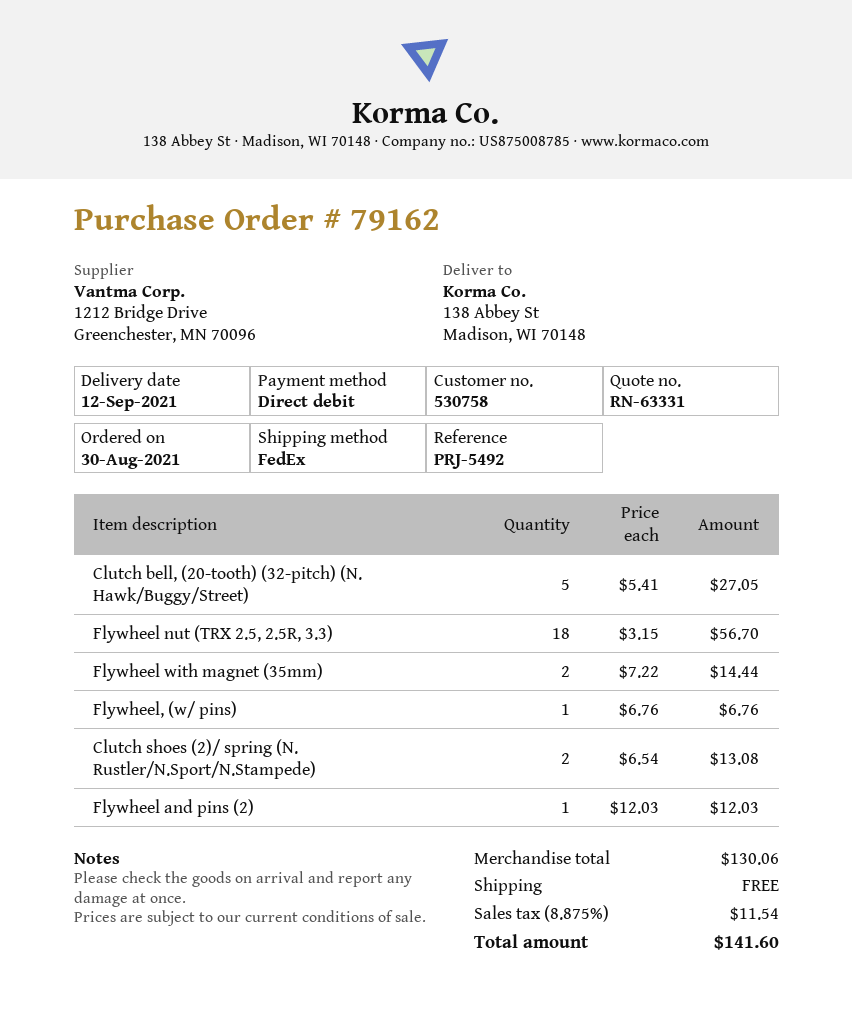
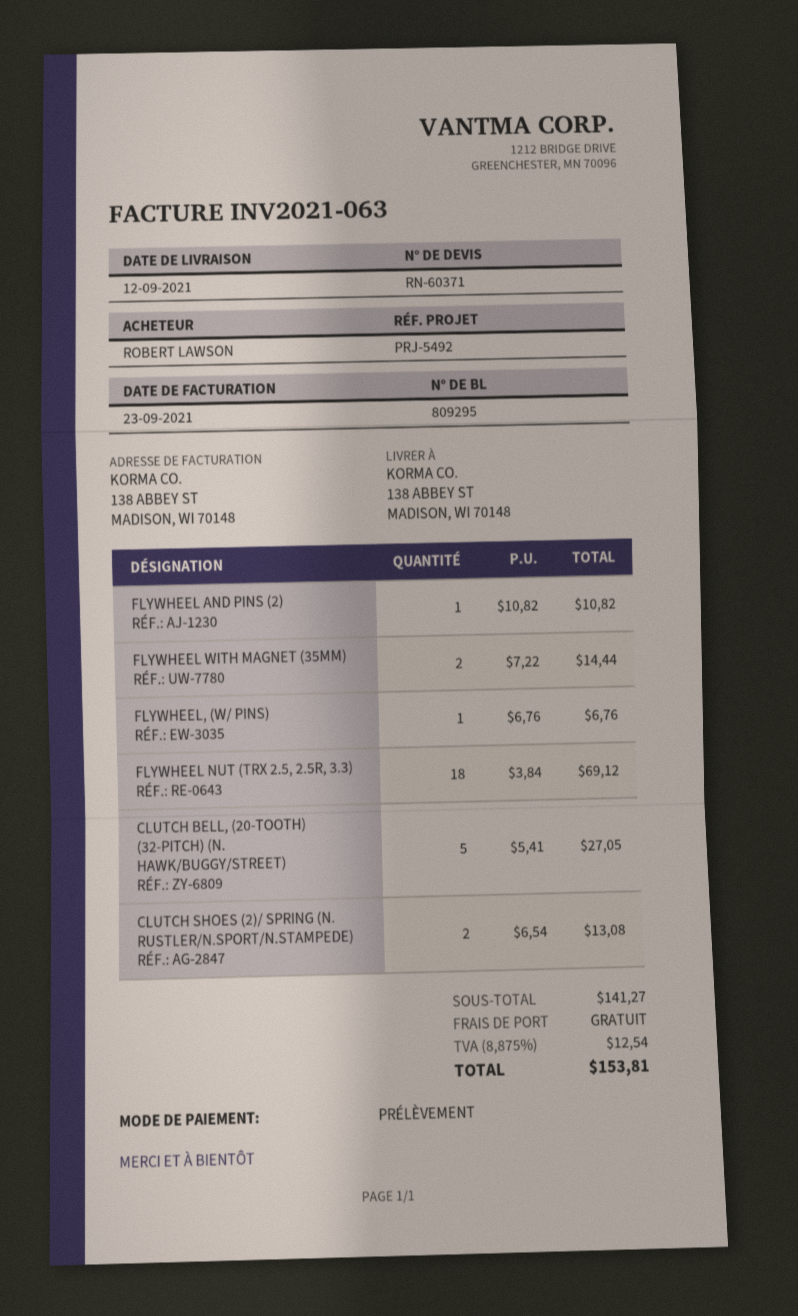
quote number: RN-63331 -> RN-60371
Flywheel nut (TRX 2.5, 2.5R, 3.3): 18 x 3.15 = 56.70 -> 18 x 3.84 = 69.12
Flywheel and pins (2): 1 x 12.03 = 12.03 -> 1 x 10.82 = 10.82
subtotal: 130.06 -> 141.27
tax: 8.875% = 11.54 -> 8.875% = 12.54
total: 141.60 -> 153.81

